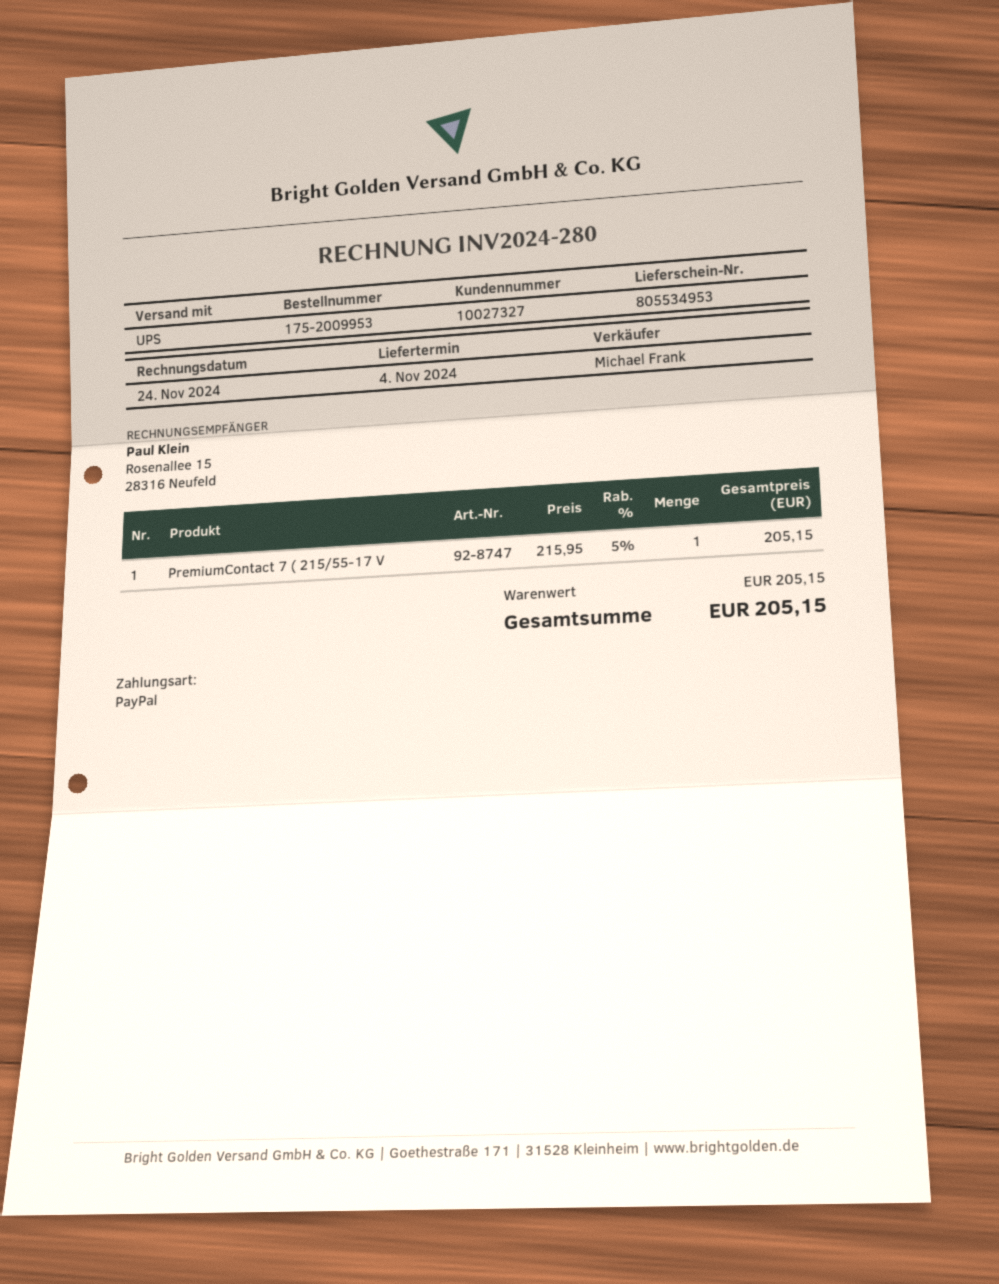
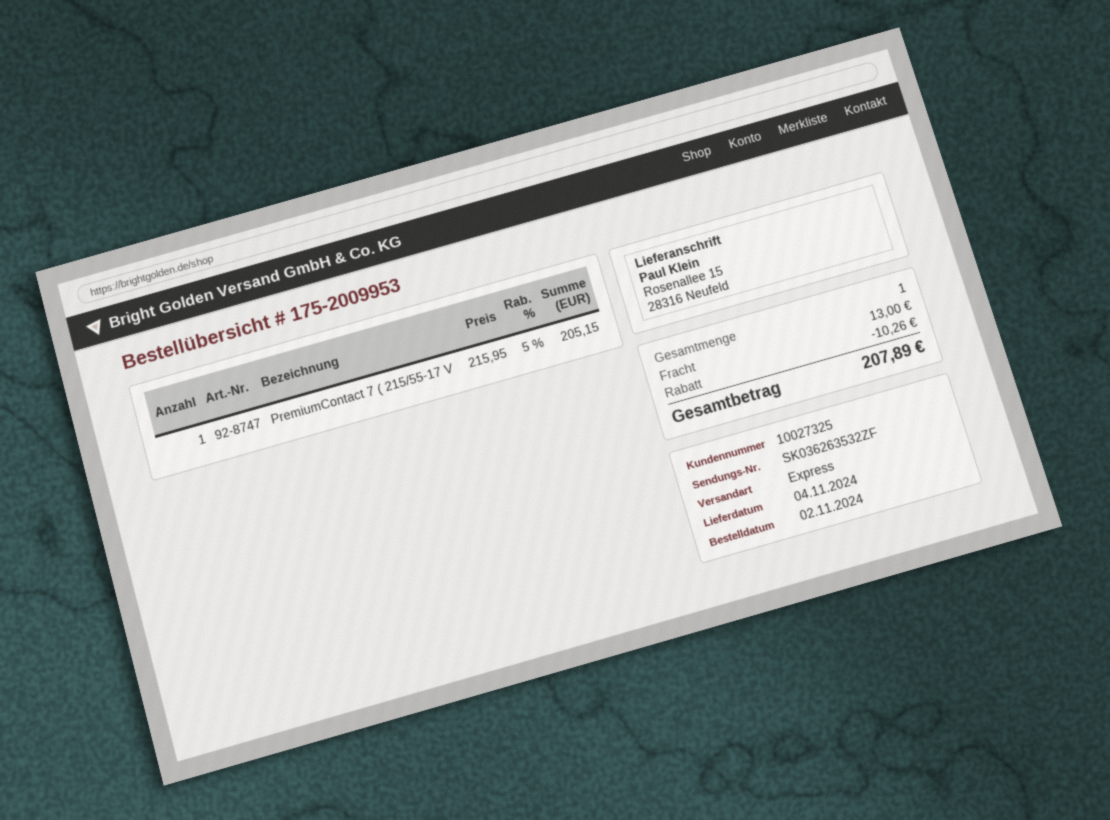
customer number: 10027327 -> 10027325
shipping method: UPS -> express
discount: none -> 10.26
shipping: none -> 13.00
total: 205.15 -> 207.89

